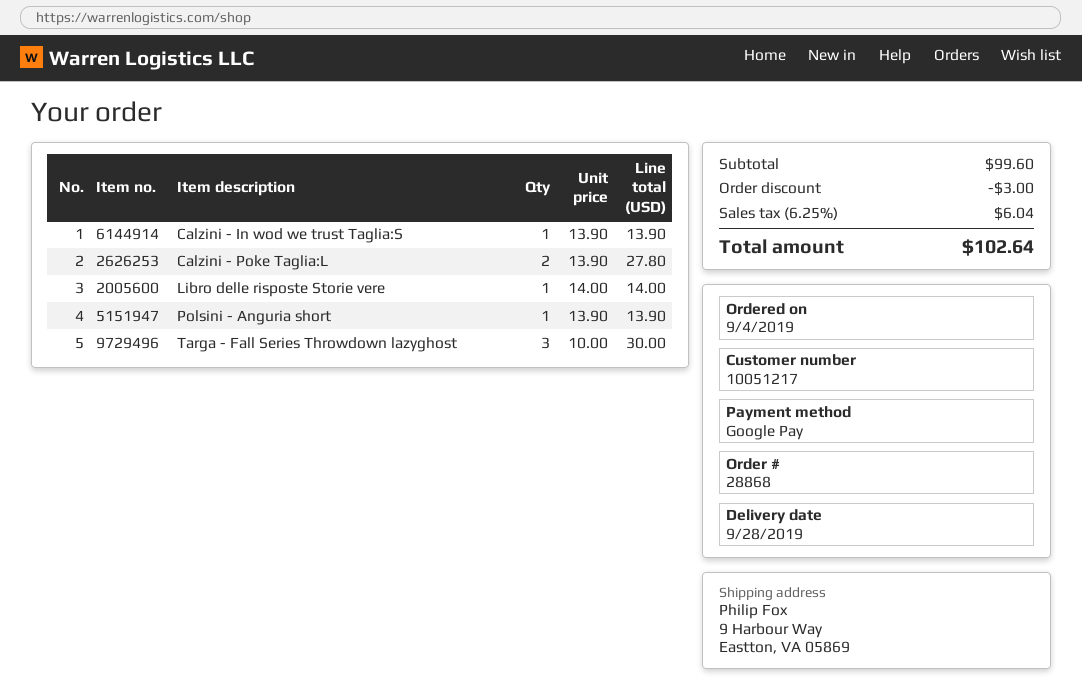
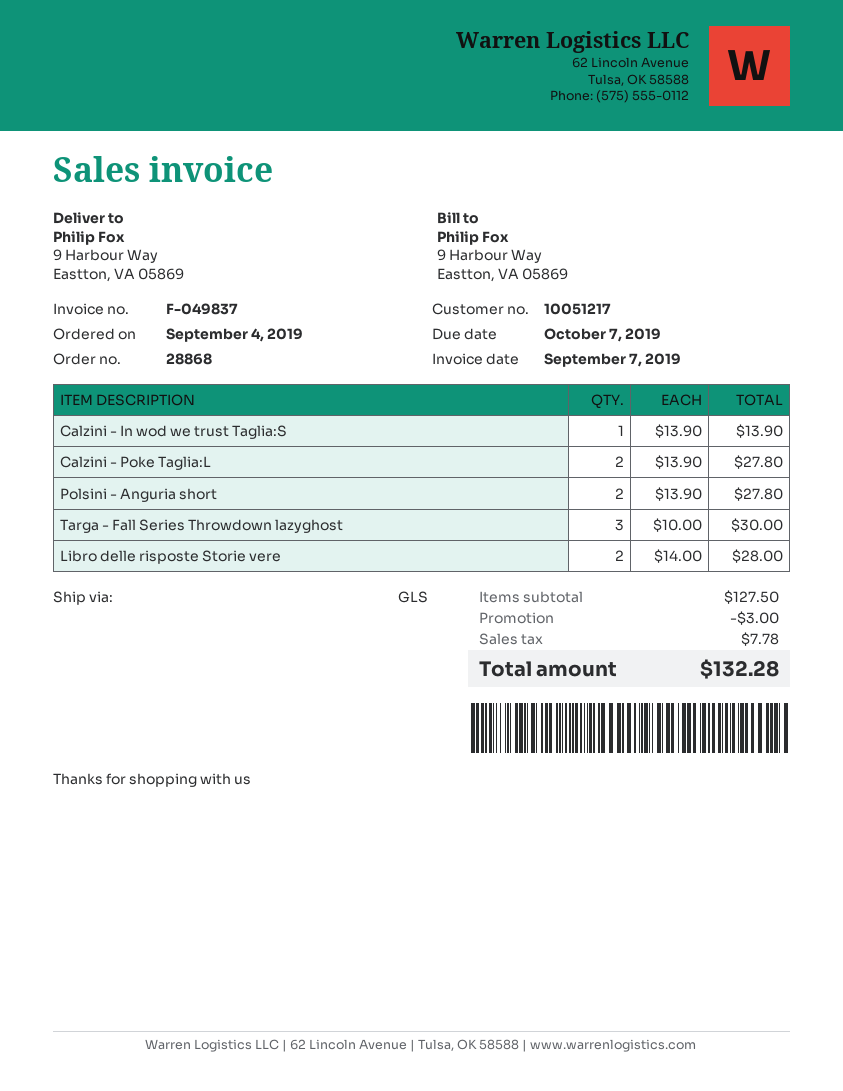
Libro delle risposte Storie vere: 1 x 14.00 = 14.00 -> 2 x 14.00 = 28.00
Polsini - Anguria short: 1 x 13.90 = 13.90 -> 2 x 13.90 = 27.80
subtotal: 99.60 -> 127.50
tax: 6.04 -> 7.78
total: 102.64 -> 132.28

